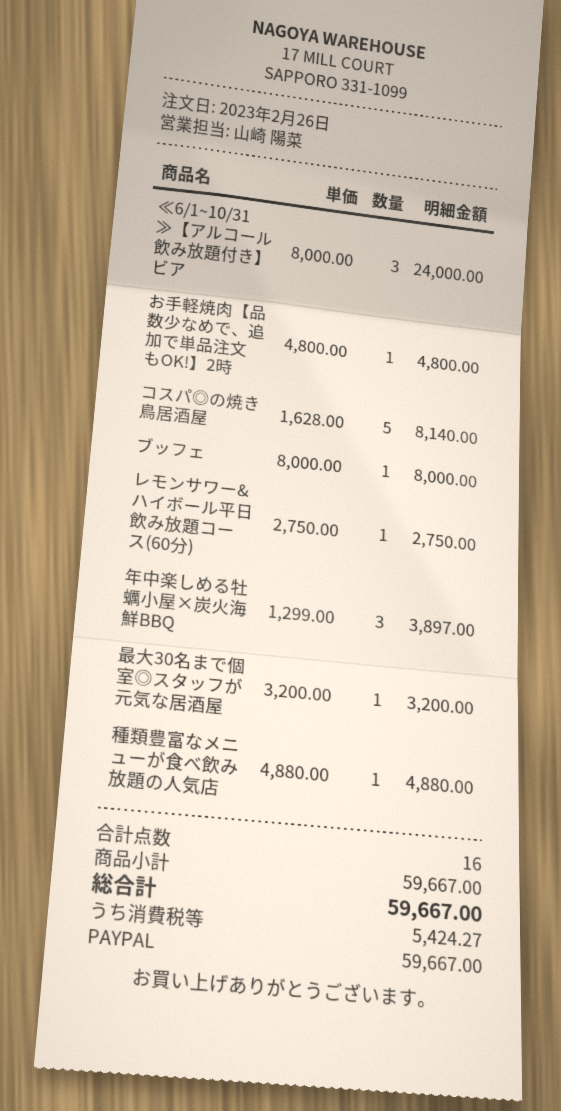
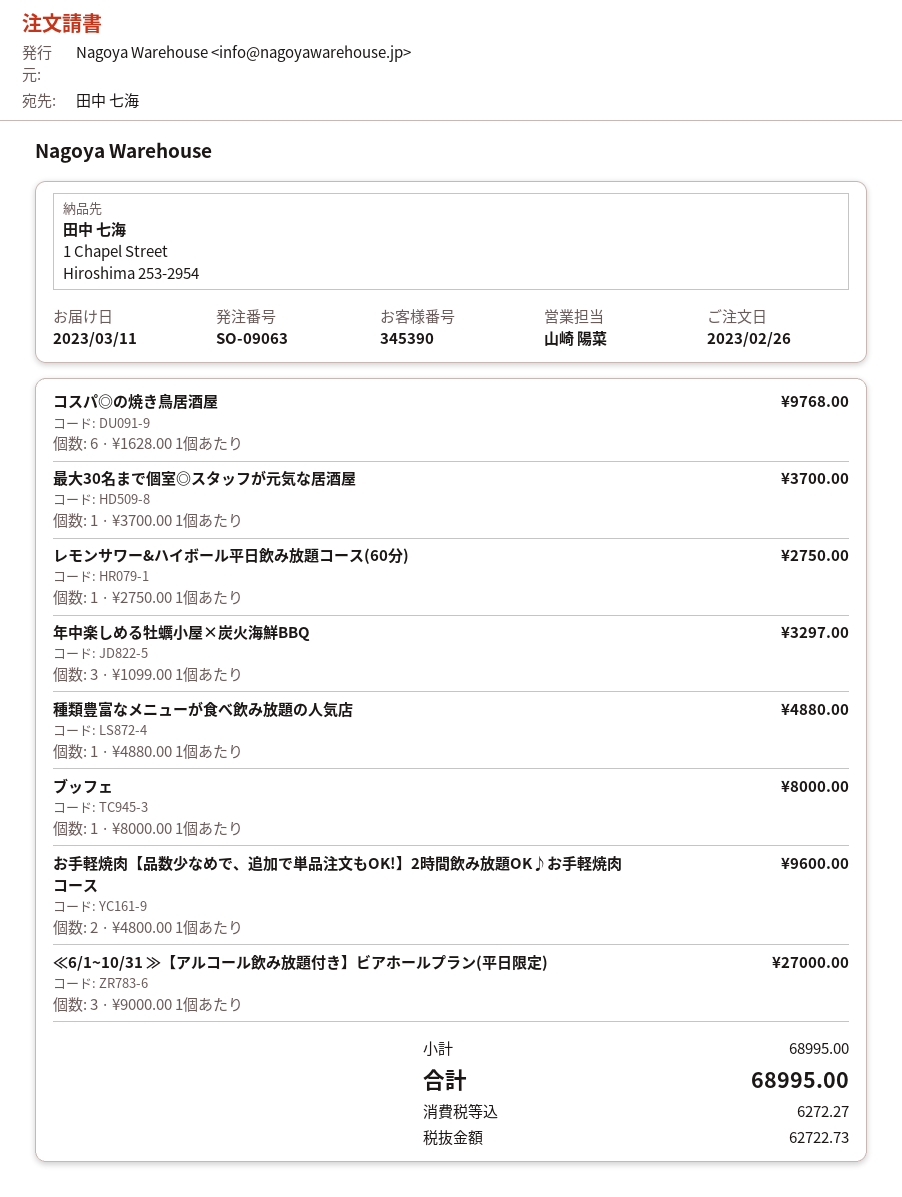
≪6/1~10/31 ≫【アルコール飲み放題付き】ビア: 3 x 8000.00 = 24000.00 -> 3 x 9000.00 = 27000.00
お手軽焼肉【品数少なめで、追加で単品注文もOK!】2時: 1 x 4800.00 = 4800.00 -> 2 x 4800.00 = 9600.00
コスパ◎の焼き鳥居酒屋: 5 x 1628.00 = 8140.00 -> 6 x 1628.00 = 9768.00
年中楽しめる牡蠣小屋×炭火海鮮BBQ: 3 x 1299.00 = 3897.00 -> 3 x 1099.00 = 3297.00
最大30名まで個室◎スタッフが元気な居酒屋: 1 x 3200.00 = 3200.00 -> 1 x 3700.00 = 3700.00
subtotal: 59667.00 -> 68995.00
tax: 5424.27 -> 6272.27
total: 59667.00 -> 68995.00

